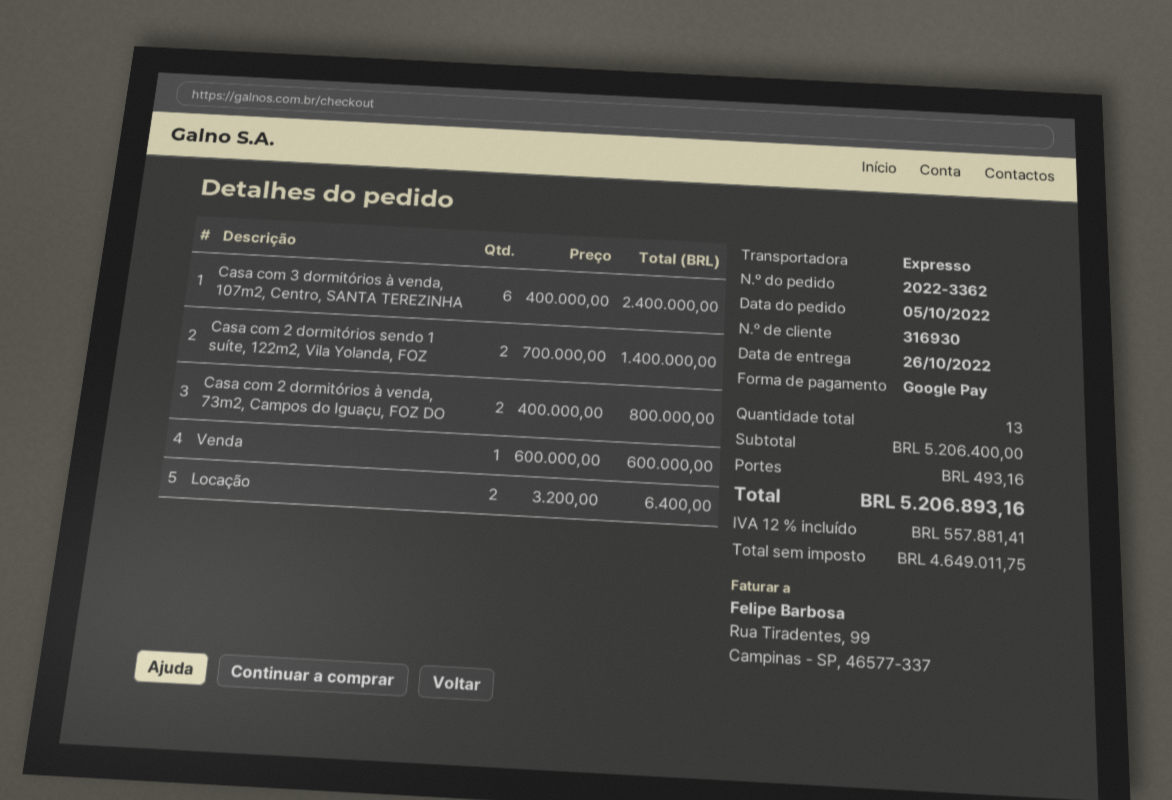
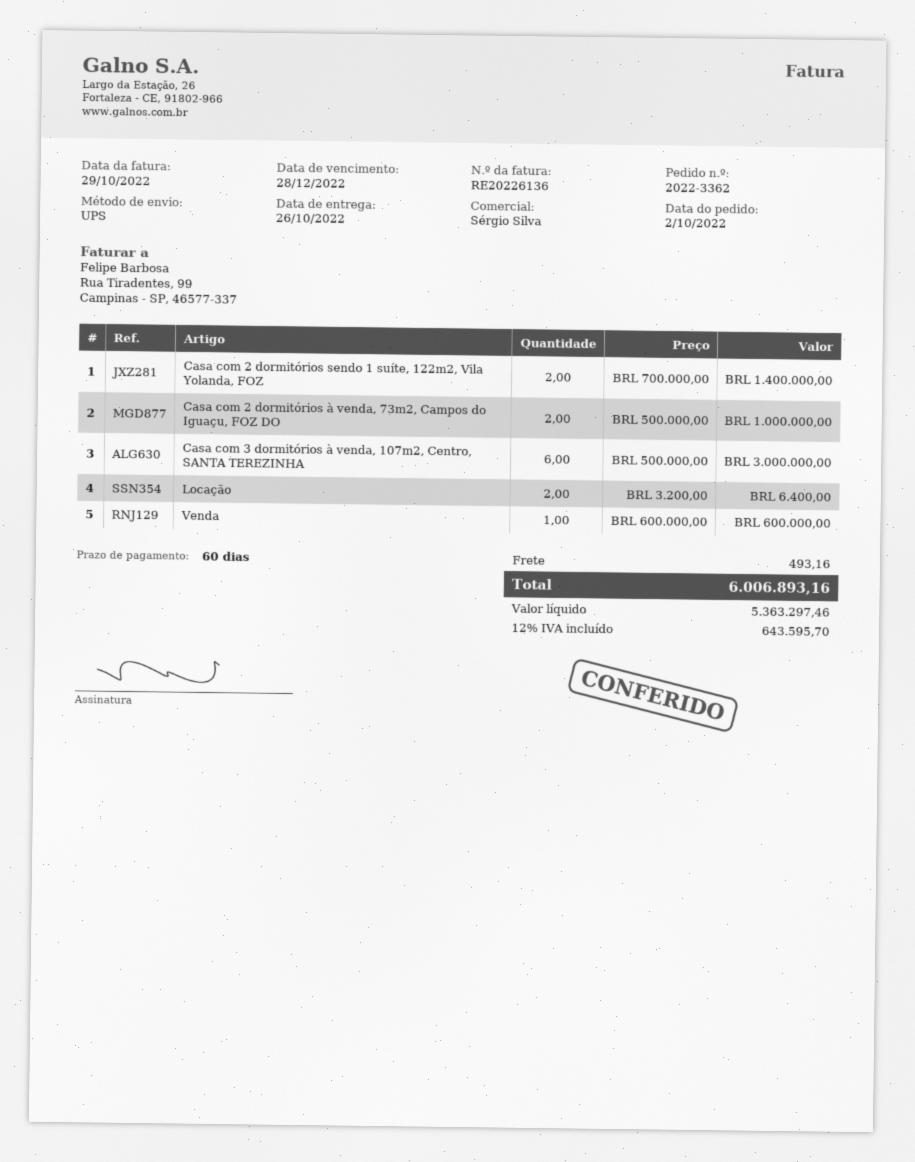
order date: 2022-10-05 -> 2022-10-02
shipping method: express -> UPS
Casa com 3 dormitórios à venda, 107m2, Centro, SANTA TEREZINHA: 6 x 400000.00 = 2400000.00 -> 6 x 500000.00 = 3000000.00
Casa com 2 dormitórios à venda, 73m2, Campos do Iguaçu, FOZ DO: 2 x 400000.00 = 800000.00 -> 2 x 500000.00 = 1000000.00
net: 4649011.75 -> 5363297.46
tax: 12% = 557881.41 -> 12% = 643595.70
total: 5206893.16 -> 6006893.16

